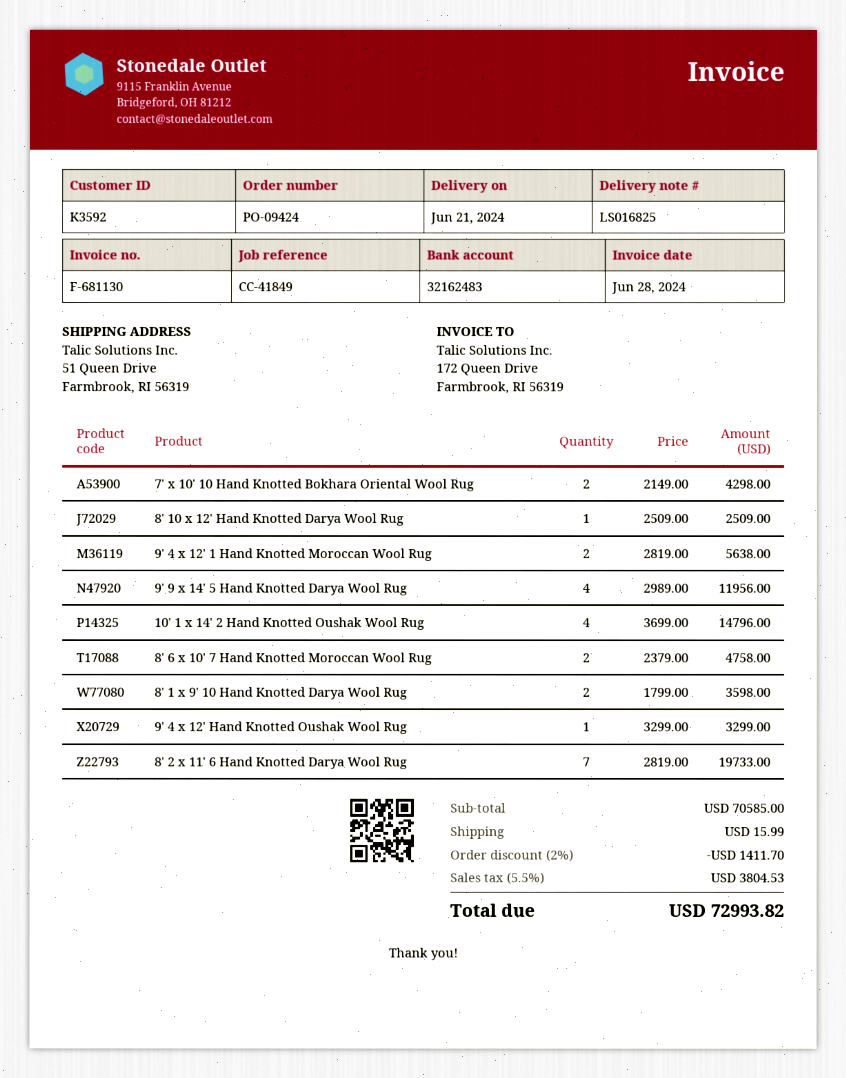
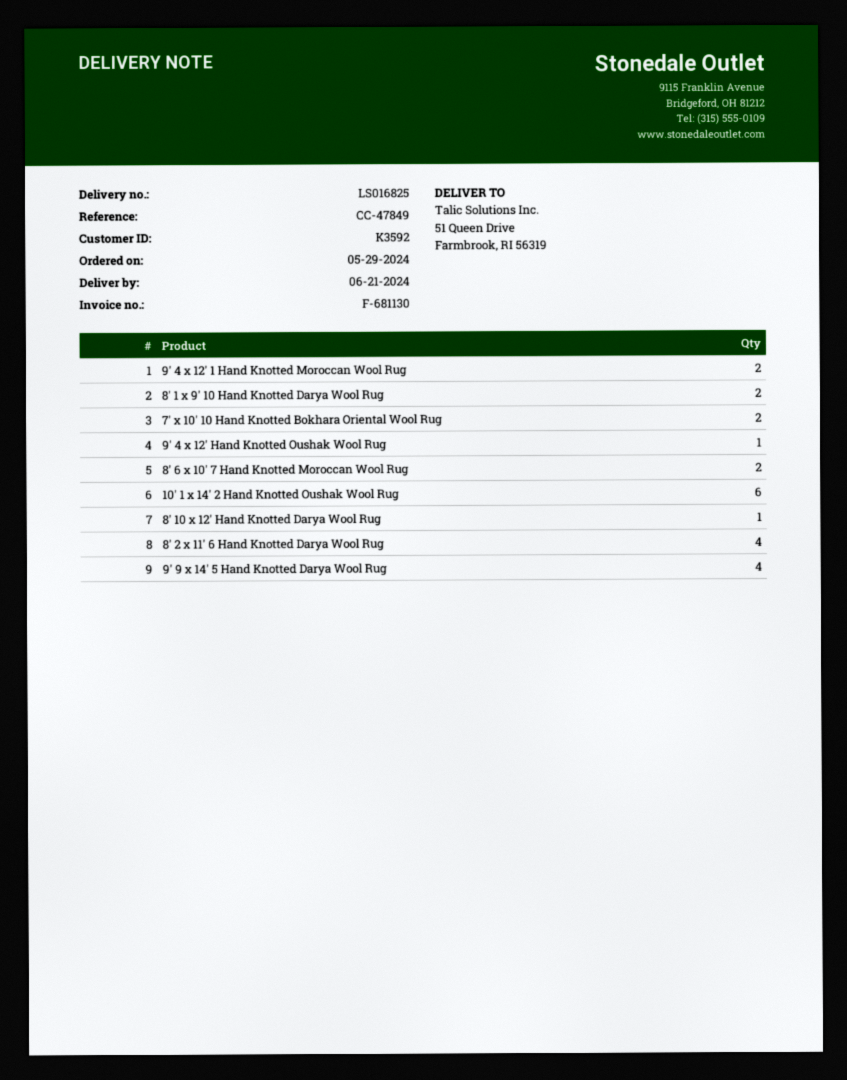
reference: CC-41849 -> CC-47849
10' 1 x 14' 2 Hand Knotted Oushak Wool Rug: 4 -> 6
8' 2 x 11' 6 Hand Knotted Darya Wool Rug: 7 -> 4

